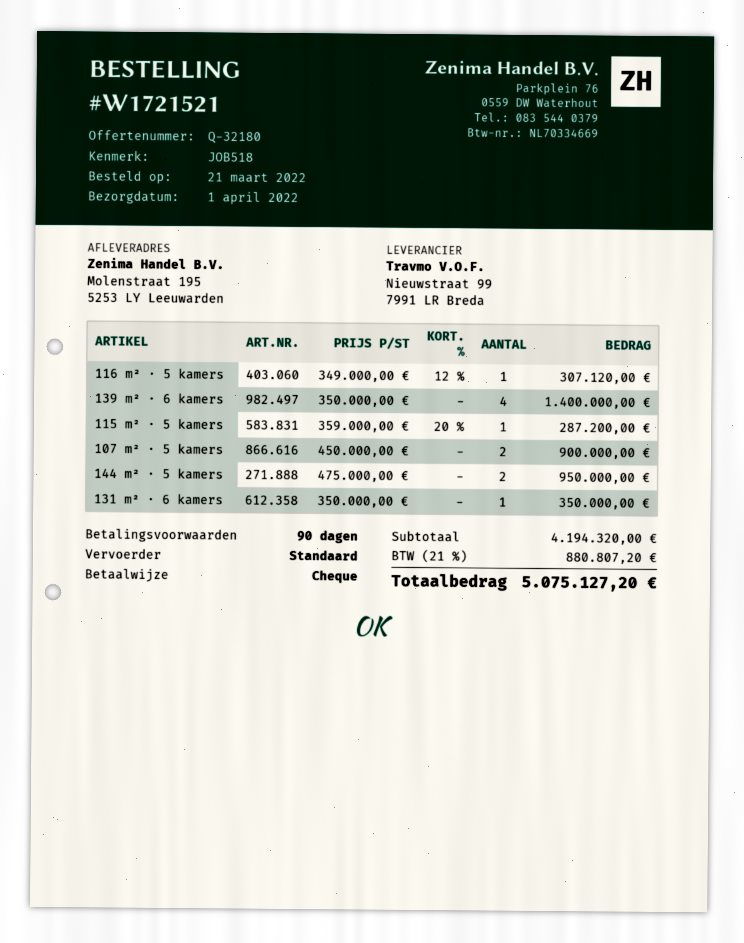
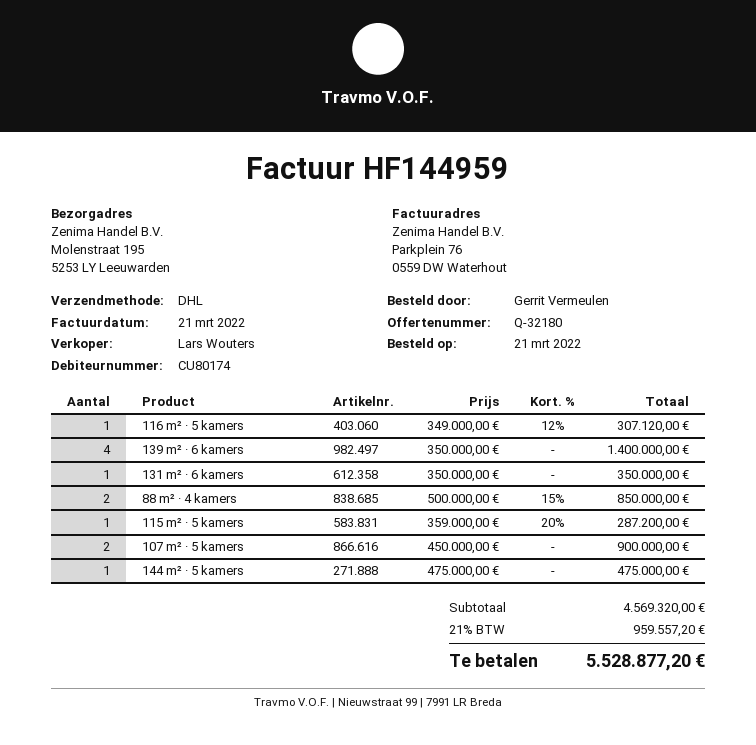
shipping method: standard -> DHL
144 m² · 5 kamers: 2 x 475000.00 = 950000.00 -> 1 x 475000.00 = 475000.00
88 m² · 4 kamers: none -> 2 x 500000.00 - 15% = 850000.00
subtotal: 4194320.00 -> 4569320.00
tax: 21% = 880807.20 -> 21% = 959557.20
total: 5075127.20 -> 5528877.20

